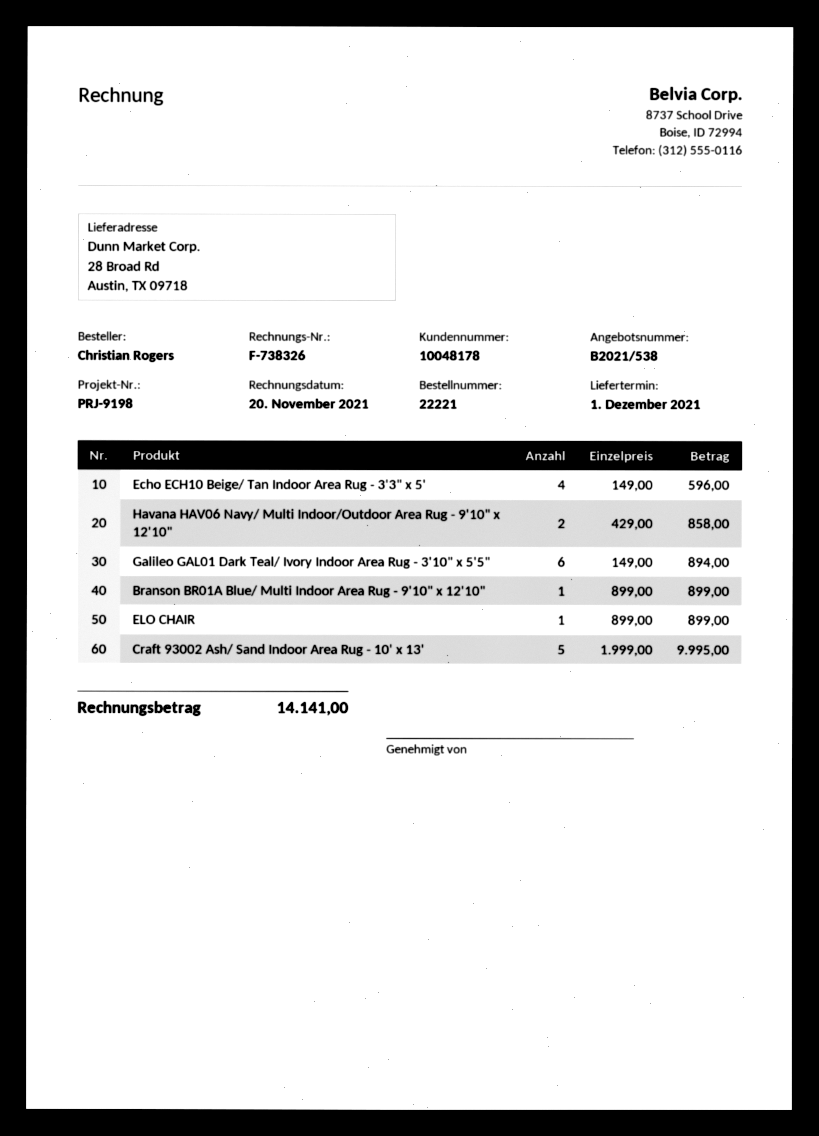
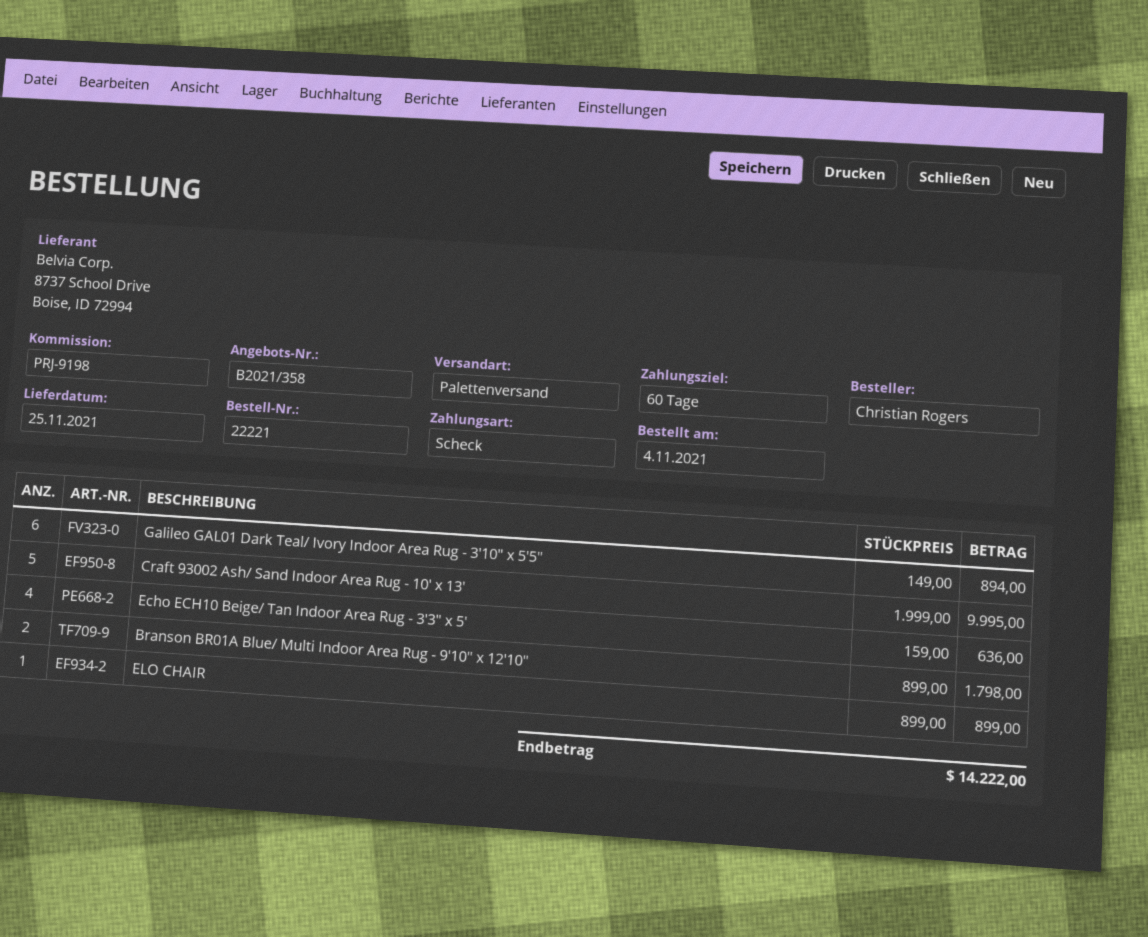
quote number: B2021/538 -> B2021/358
delivery date: 2021-12-01 -> 2021-11-25
Echo ECH10 Beige/ Tan Indoor Area Rug - 3'3" x 5': 4 x 149.00 = 596.00 -> 4 x 159.00 = 636.00
Havana HAV06 Navy/ Multi Indoor/Outdoor Area Rug - 9'10" x 12'10": 2 x 429.00 = 858.00 -> none
Branson BR01A Blue/ Multi Indoor Area Rug - 9'10" x 12'10": 1 x 899.00 = 899.00 -> 2 x 899.00 = 1798.00
total: 14141.00 -> 14222.00

